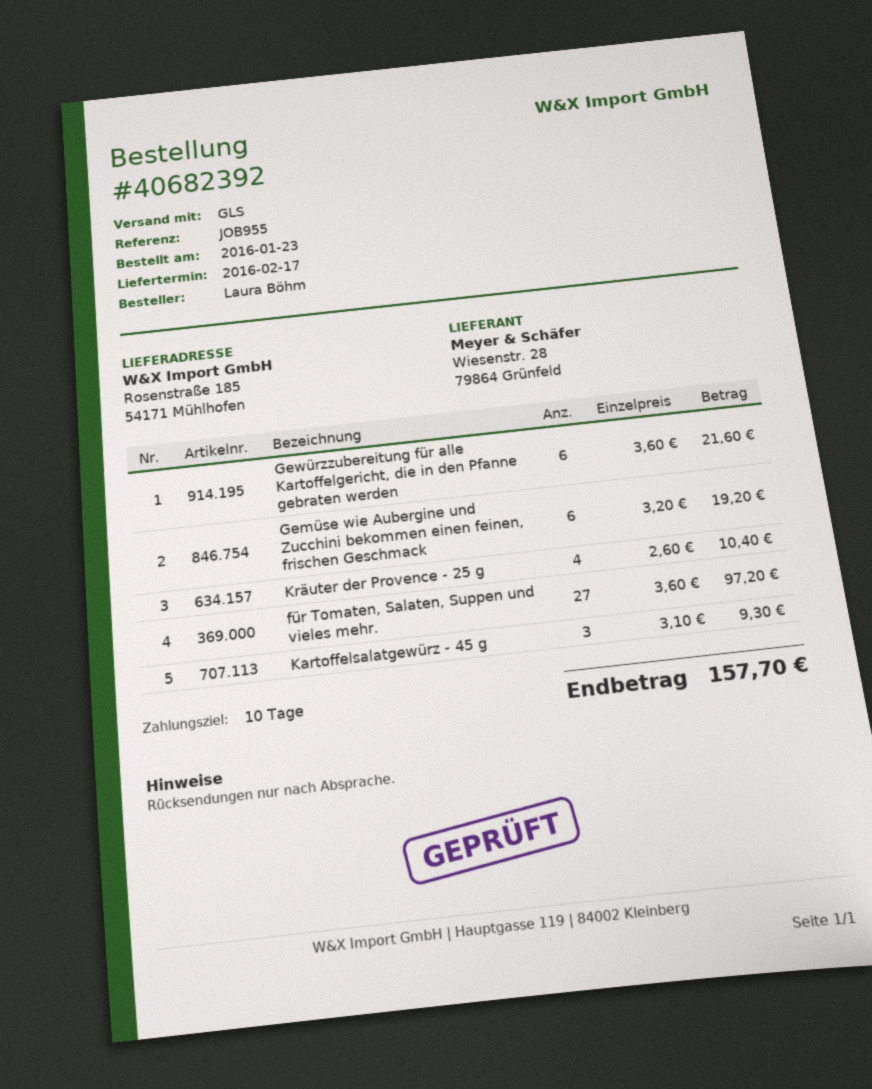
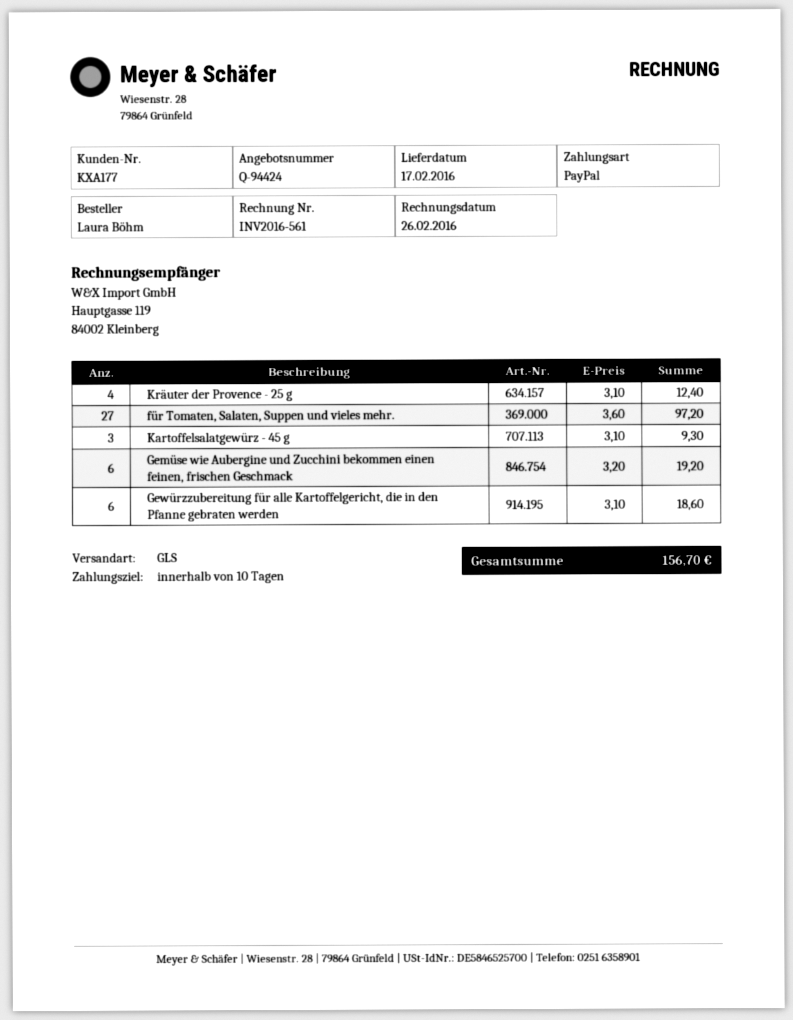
Gewürzzubereitung für alle Kartoffelgericht, die in den Pfanne gebraten werden: 6 x 3.60 = 21.60 -> 6 x 3.10 = 18.60
Kräuter der Provence - 25 g: 4 x 2.60 = 10.40 -> 4 x 3.10 = 12.40
total: 157.70 -> 156.70

